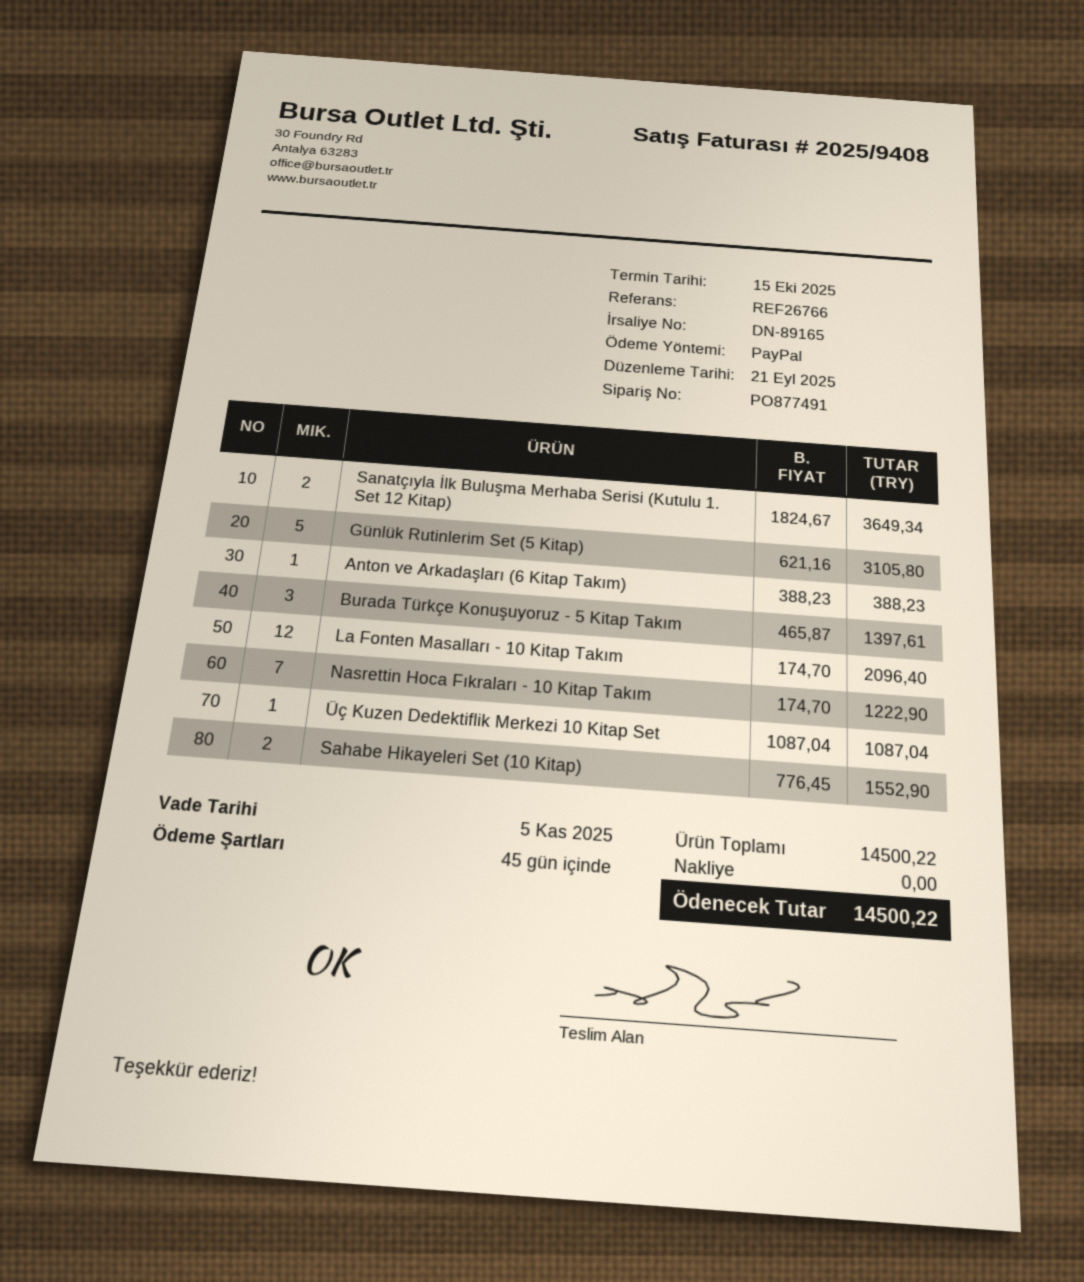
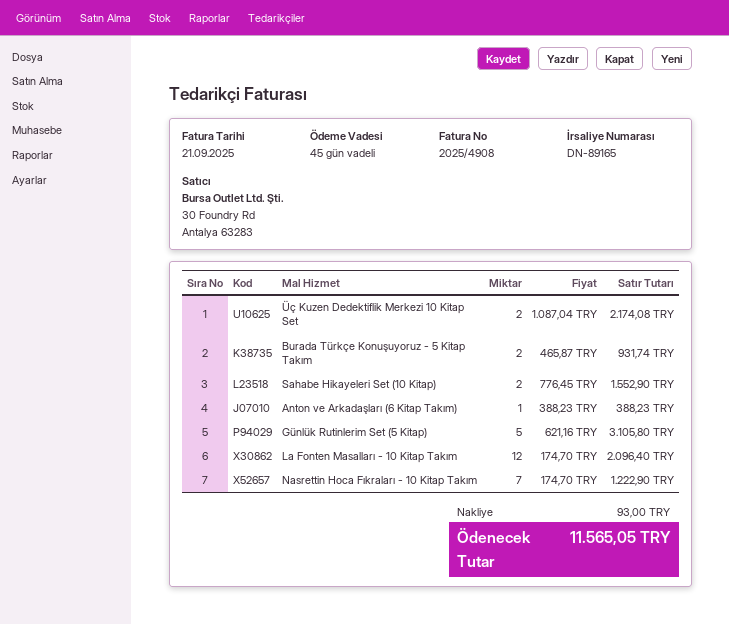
invoice number: 2025/9408 -> 2025/4908
Sanatçıyla İlk Buluşma Merhaba Serisi (Kutulu 1. Set 12 Kitap): 2 x 1824.67 = 3649.34 -> none
Burada Türkçe Konuşuyoruz - 5 Kitap Takım: 3 x 465.87 = 1397.61 -> 2 x 465.87 = 931.74
Üç Kuzen Dedektiflik Merkezi 10 Kitap Set: 1 x 1087.04 = 1087.04 -> 2 x 1087.04 = 2174.08
shipping: 0.00 -> 93.00
total: 14500.22 -> 11565.05

